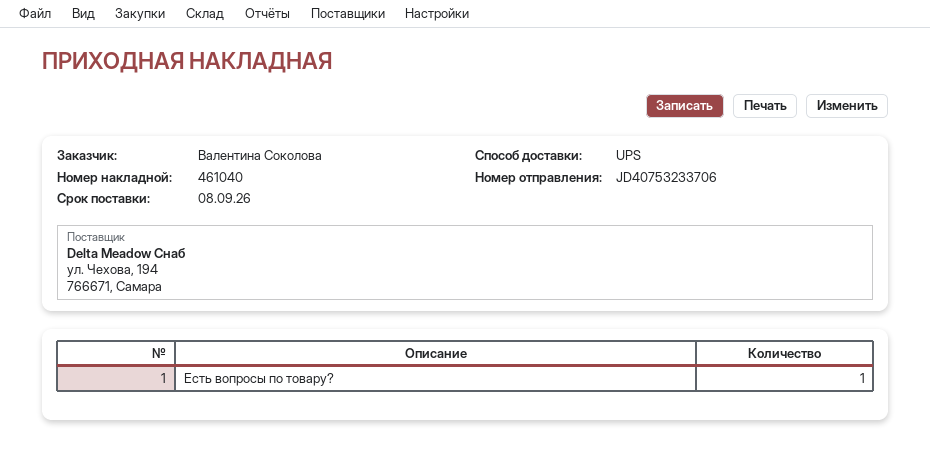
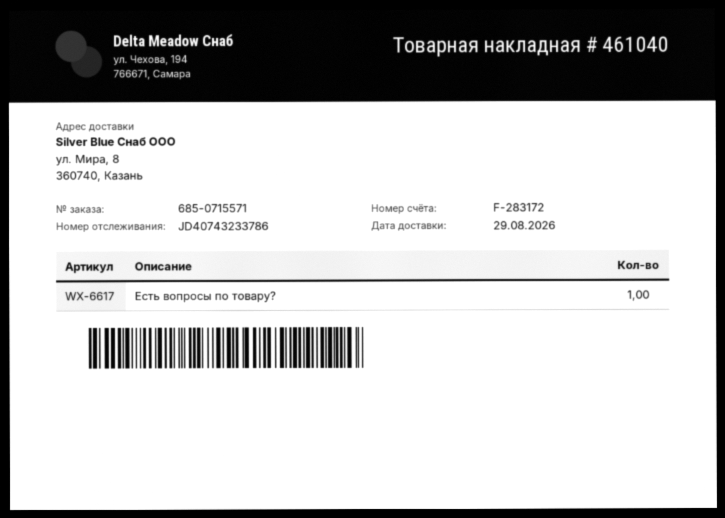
delivery date: 2026-09-08 -> 2026-08-29
tracking number: JD40753233706 -> JD40743233786

